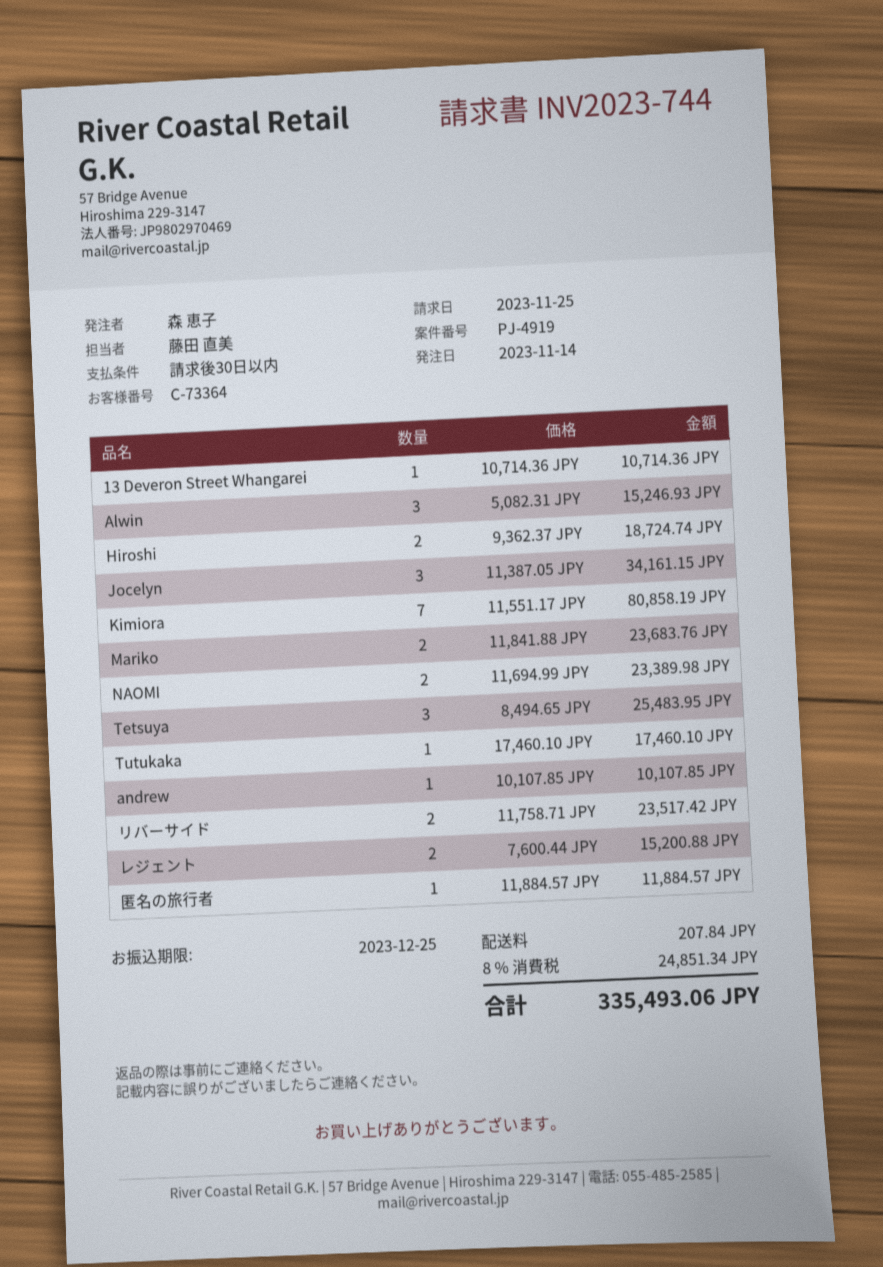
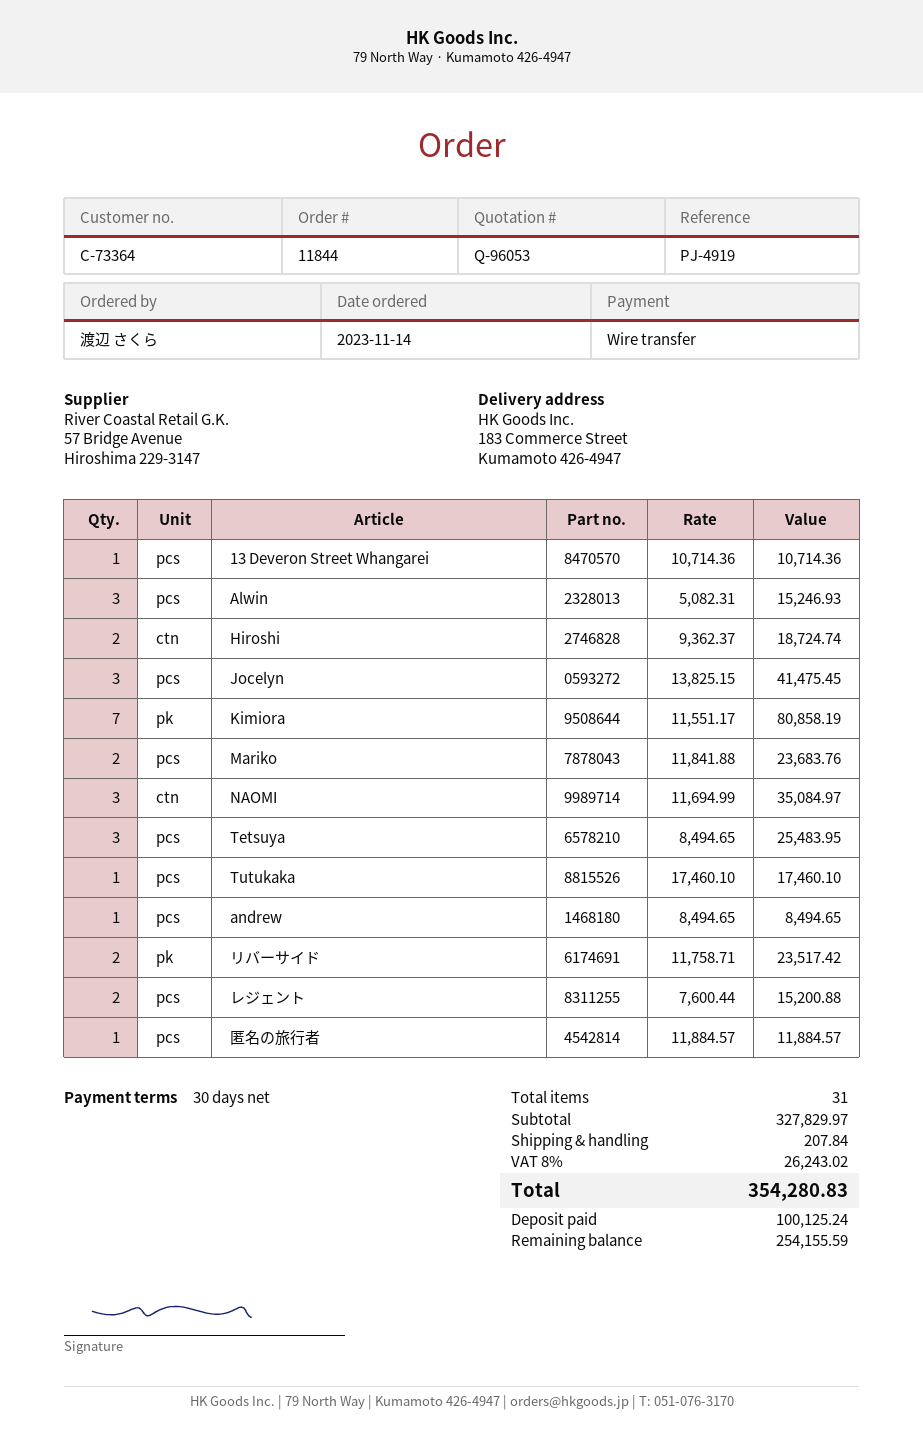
ordered by: 森 恵子 -> 渡辺 さくら
Jocelyn: 3 x 11387.05 = 34161.15 -> 3 x 13825.15 = 41475.45
NAOMI: 2 x 11694.99 = 23389.98 -> 3 x 11694.99 = 35084.97
andrew: 1 x 10107.85 = 10107.85 -> 1 x 8494.65 = 8494.65
tax: 8% = 24851.34 -> 8% = 26243.02
total: 335493.06 -> 354280.83

